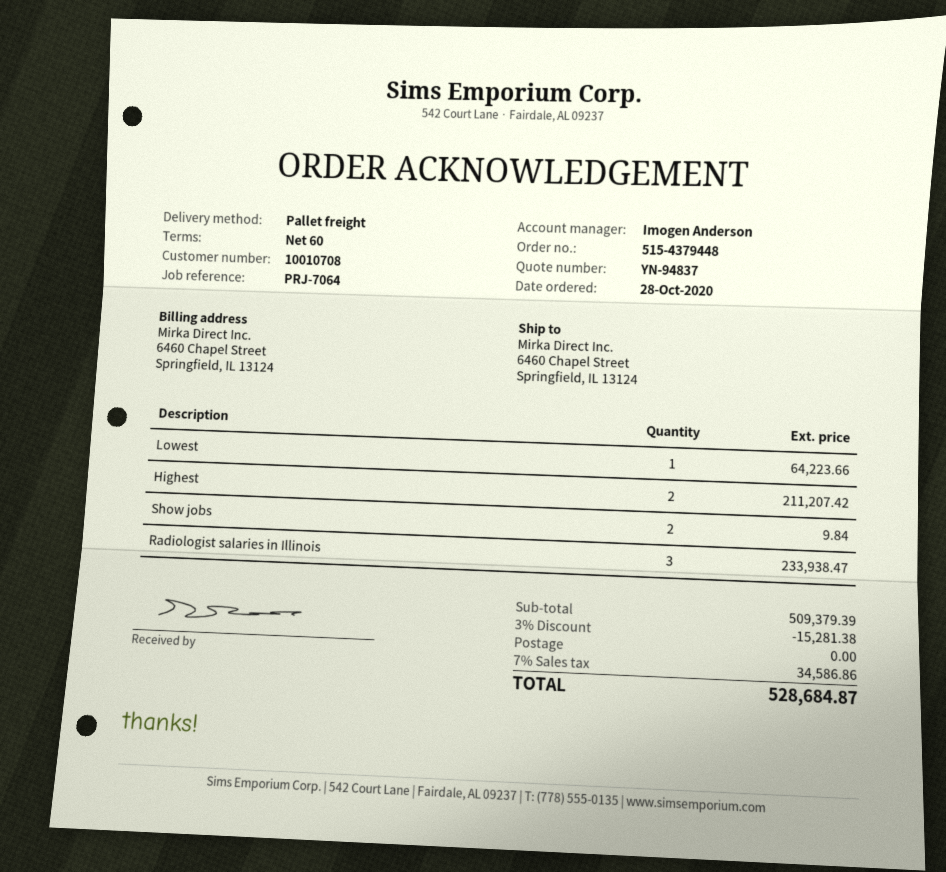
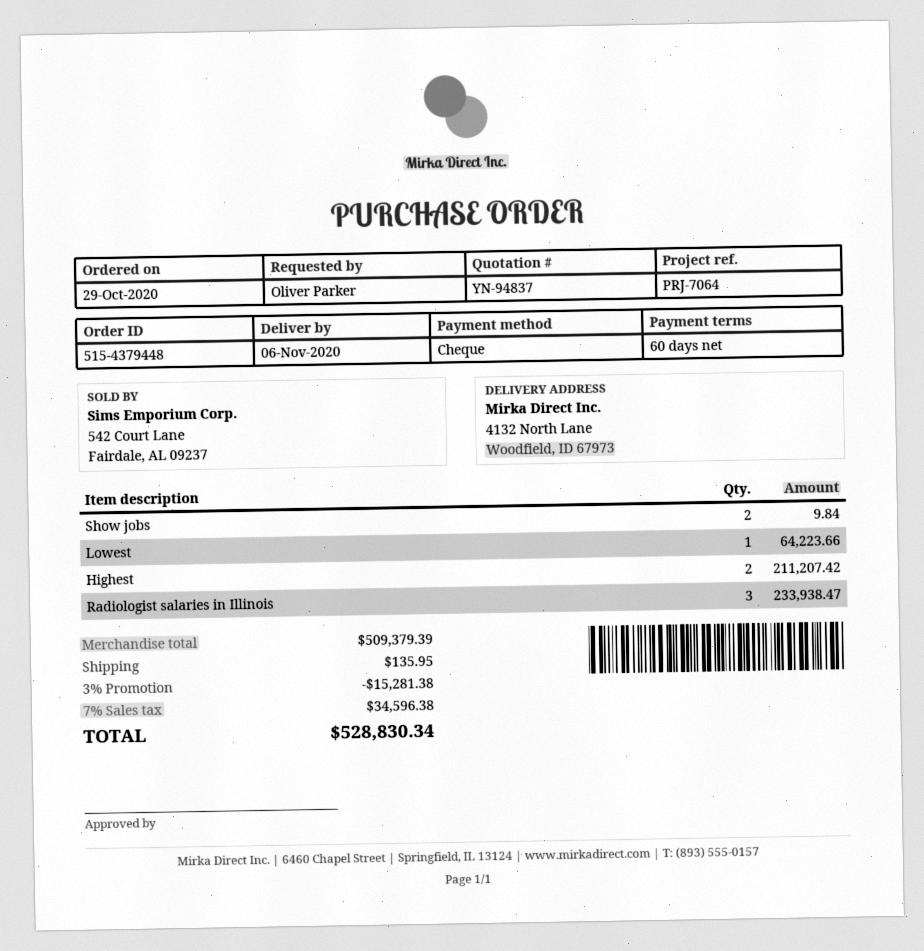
order date: 2020-10-28 -> 2020-10-29
ship to: 6460 Chapel Street, Springfield, IL 13124 -> 4132 North Lane, Woodfield, ID 67973
shipping: 0.00 -> 135.95
tax: 7% = 34586.86 -> 7% = 34596.38
total: 528684.87 -> 528830.34

